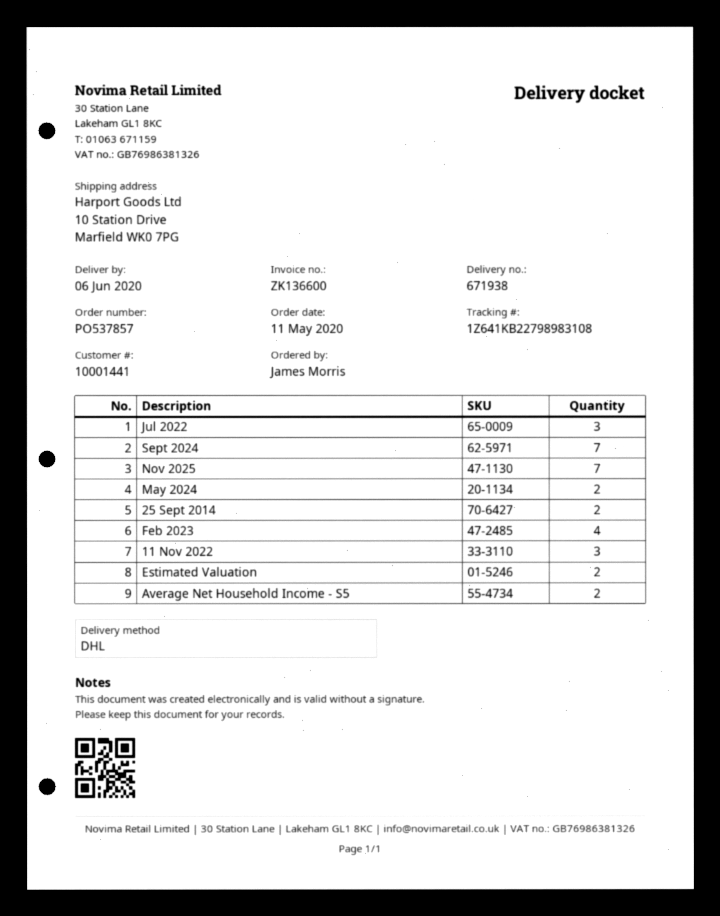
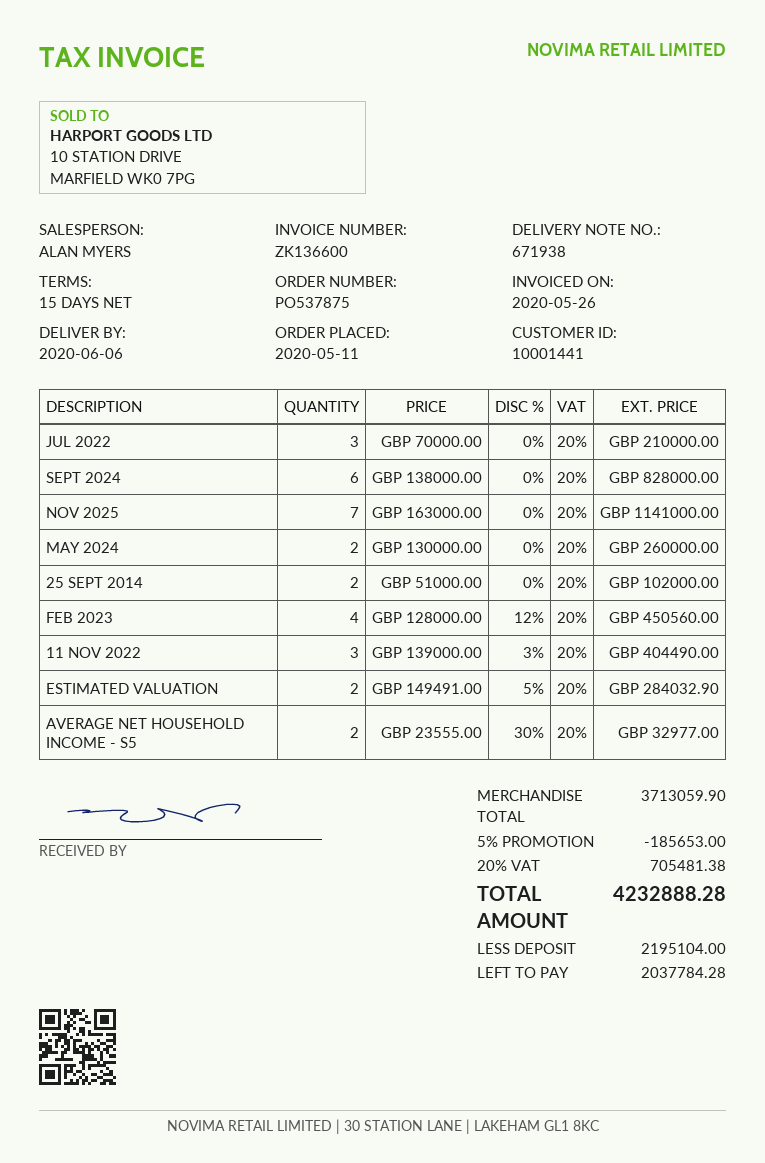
order number: PO537857 -> PO537875
Sept 2024: 7 -> 6

